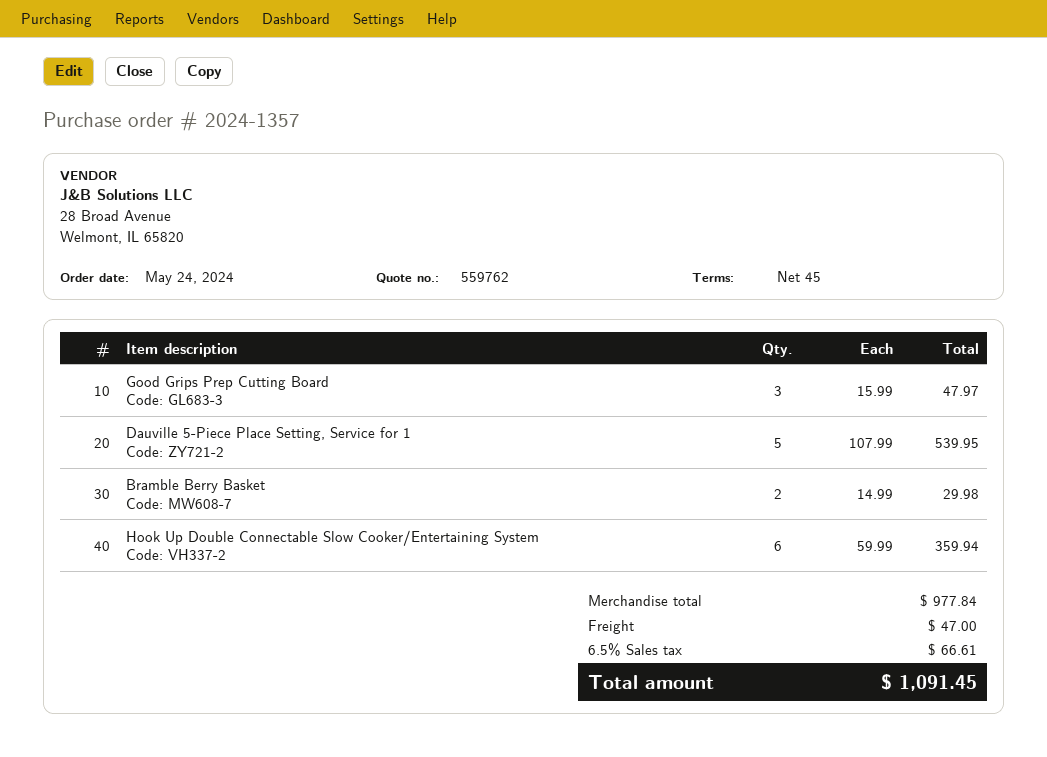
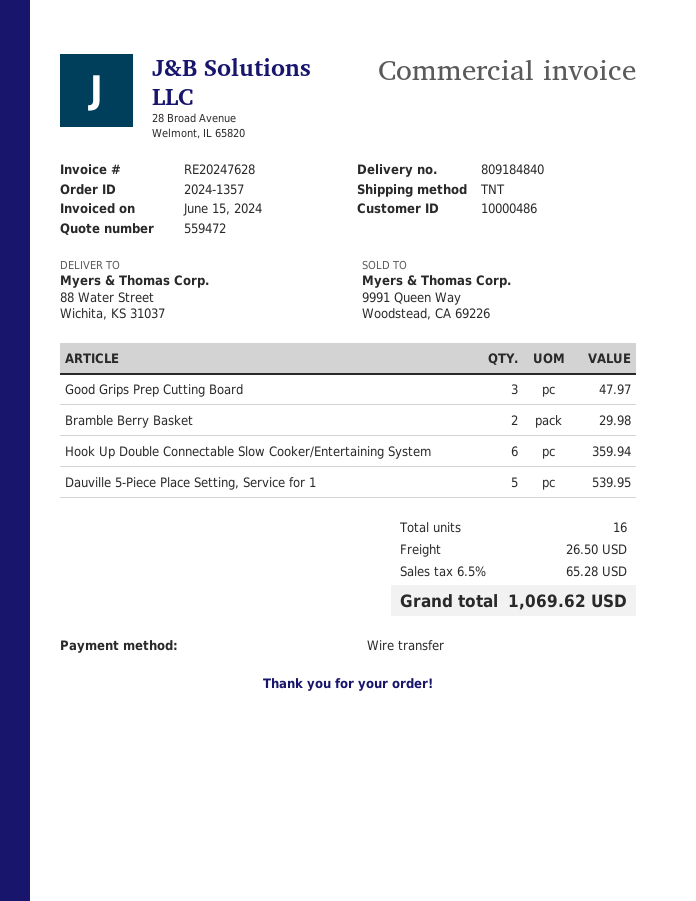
quote number: 559762 -> 559472
shipping: 47.00 -> 26.50
tax: 6.5% = 66.61 -> 6.5% = 65.28
total: 1091.45 -> 1069.62

